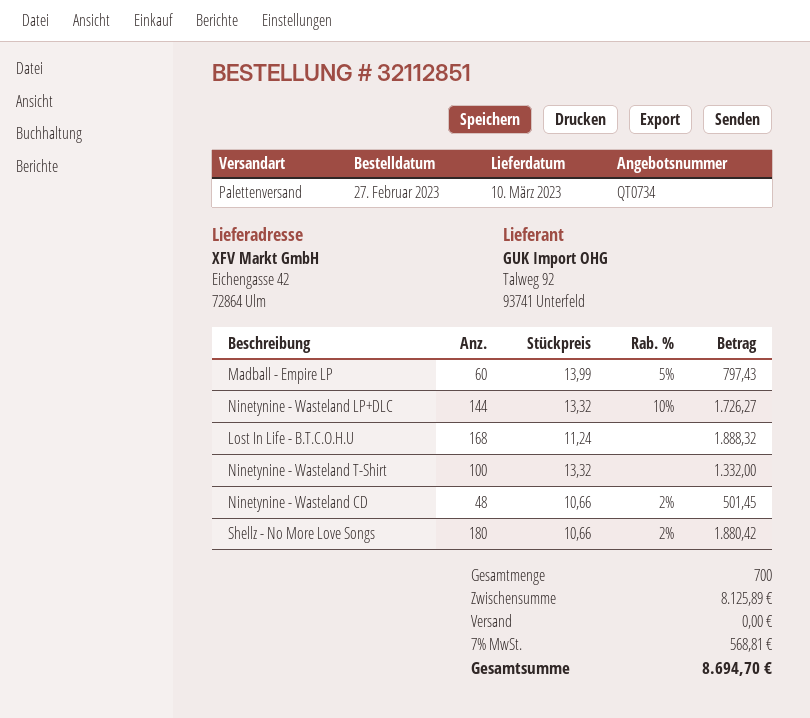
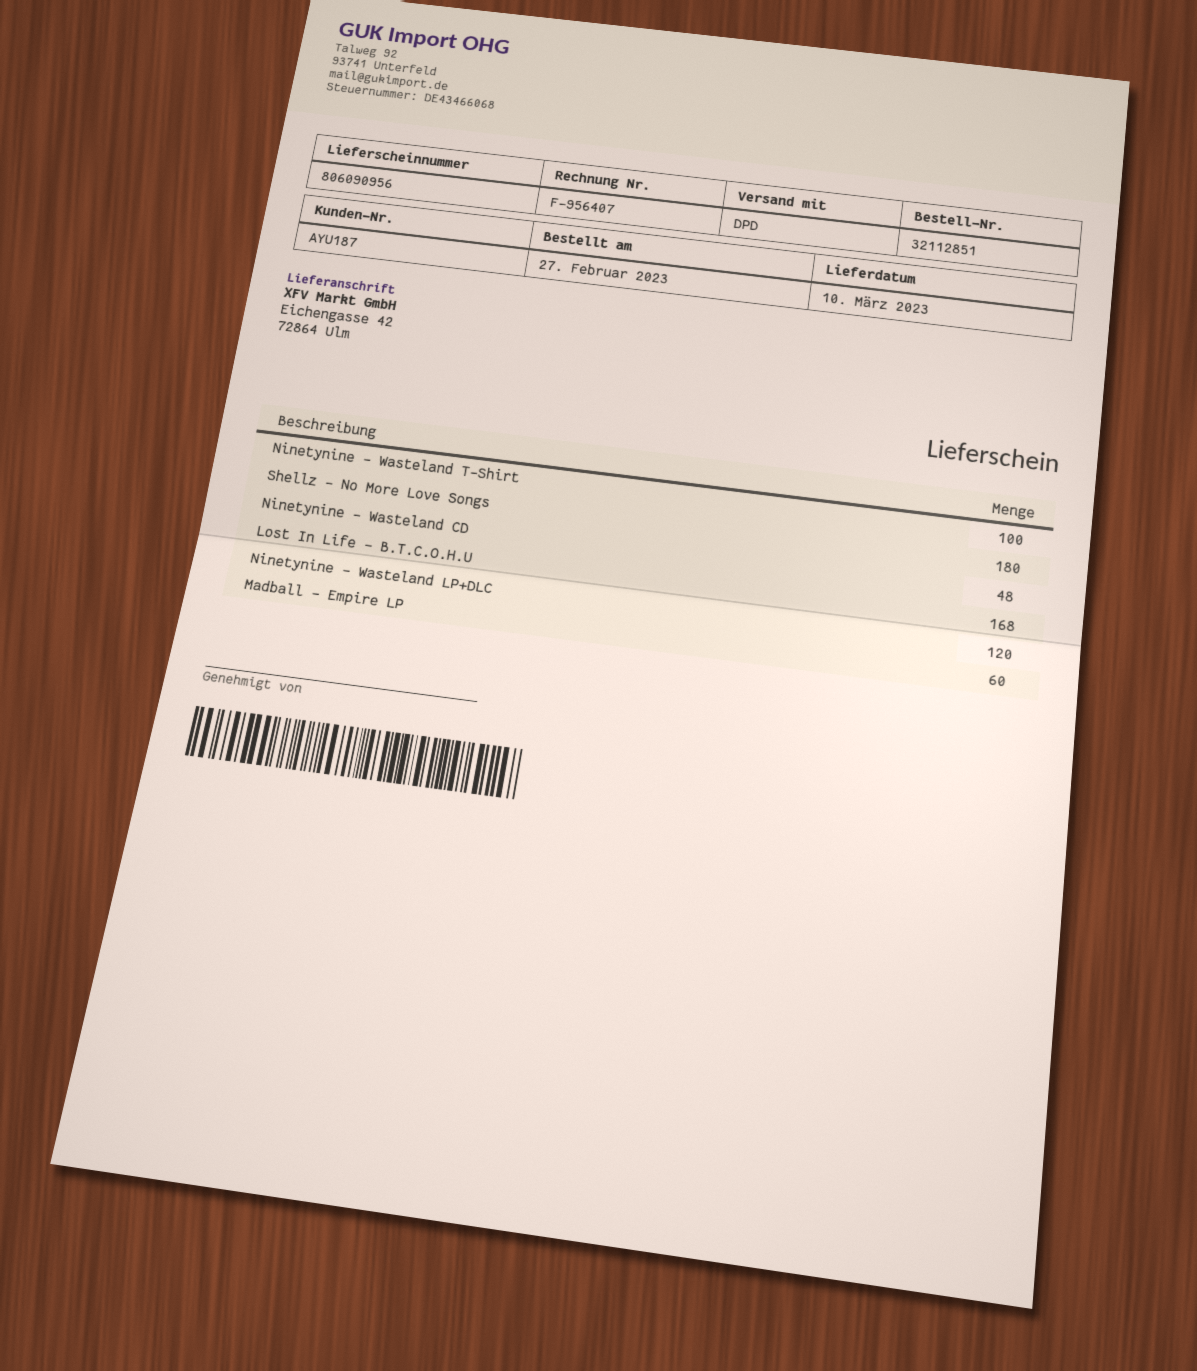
shipping method: pallet freight -> DPD
Ninetynine - Wasteland LP+DLC: 144 -> 120

